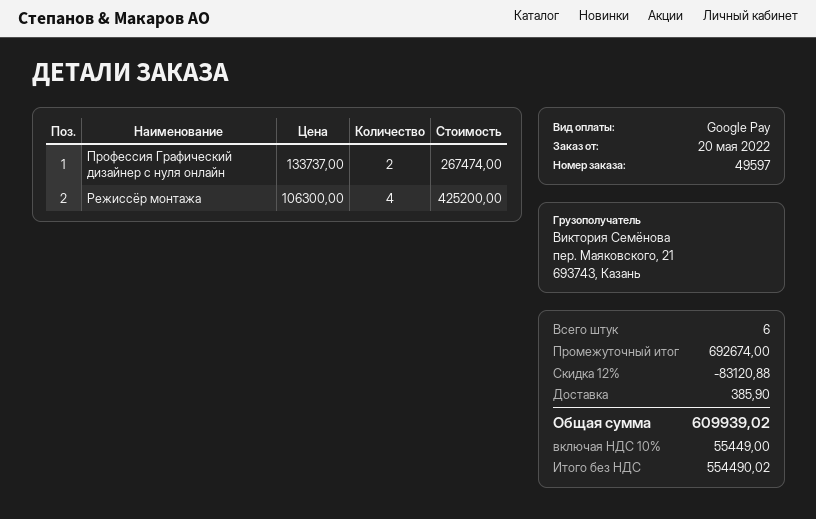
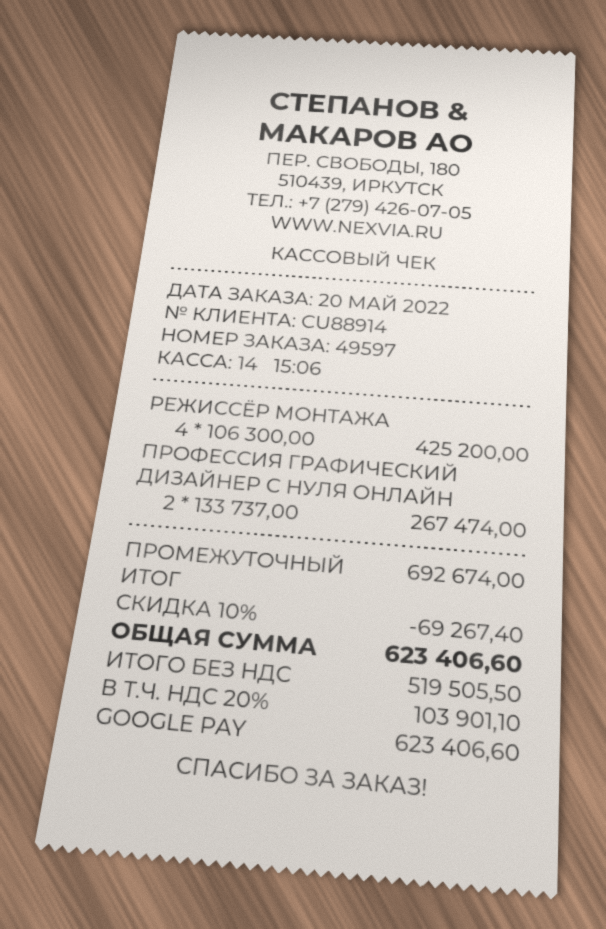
discount: 12% = 83120.88 -> 10% = 69267.40
shipping: 385.90 -> none
net: 554490.02 -> 519505.50
tax: 10% = 55449.00 -> 20% = 103901.10
total: 609939.02 -> 623406.60

